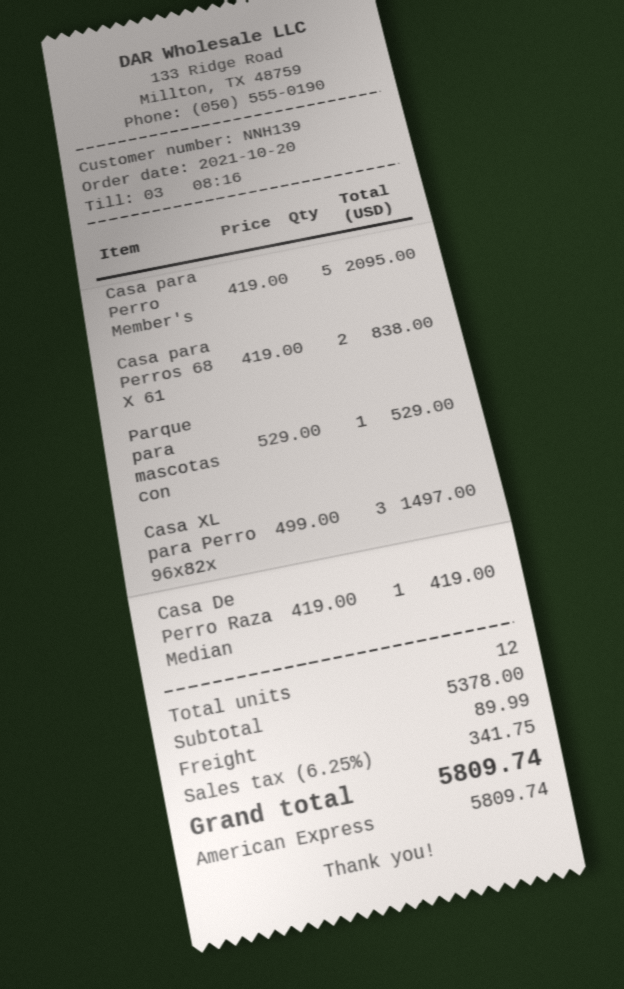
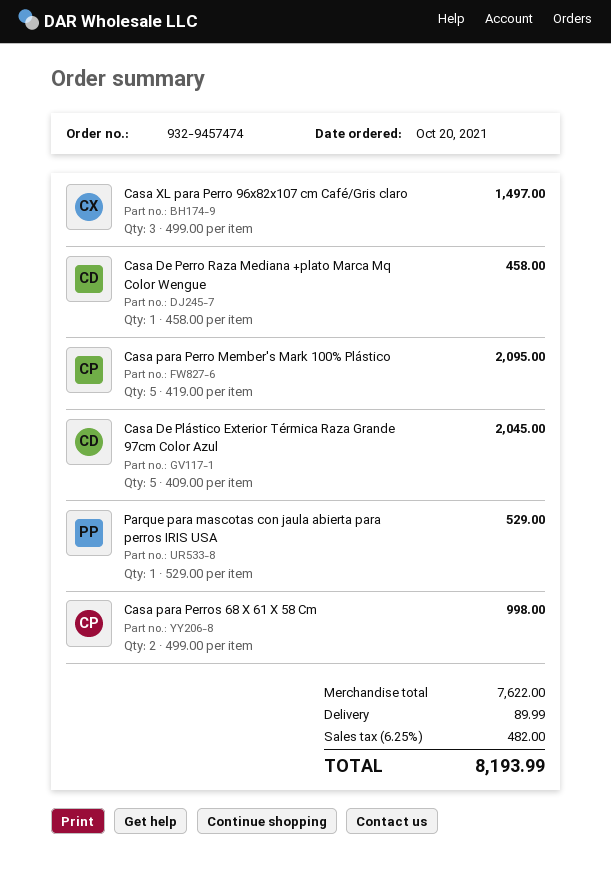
Casa para Perros 68 X 61: 2 x 419.00 = 838.00 -> 2 x 499.00 = 998.00
Casa De Perro Raza Median: 1 x 419.00 = 419.00 -> 1 x 458.00 = 458.00
Casa De Plástico Exterior Térmica Raza Grande 97cm Color Azul: none -> 5 x 409.00 = 2045.00
subtotal: 5378.00 -> 7622.00
tax: 6.25% = 341.75 -> 6.25% = 482.00
total: 5809.74 -> 8193.99

